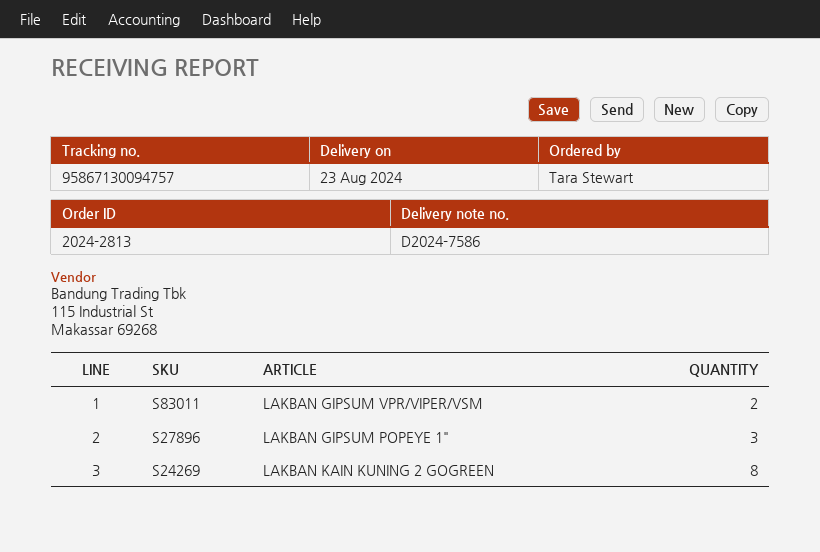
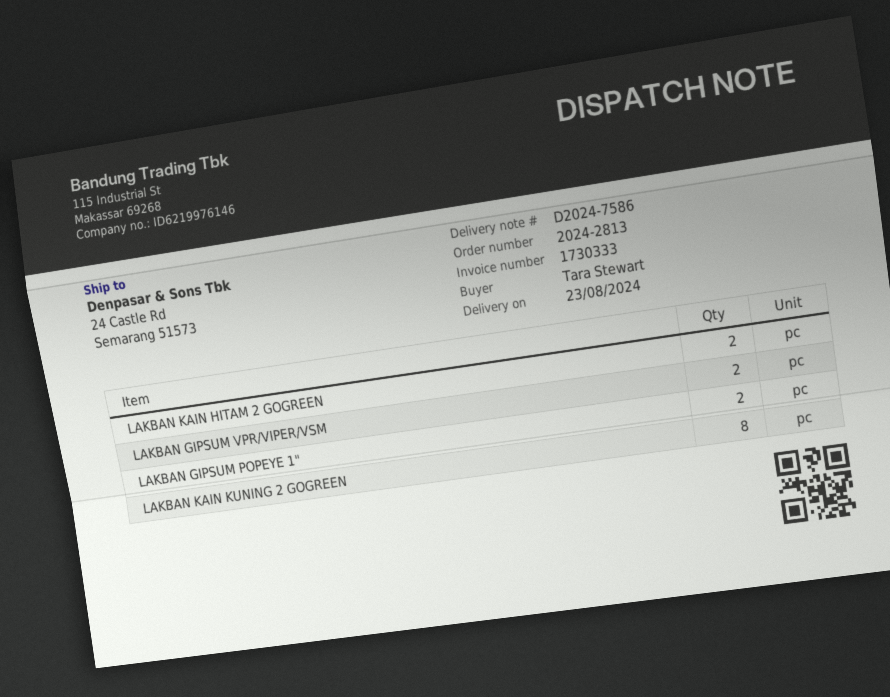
LAKBAN GIPSUM POPEYE 1": 3 -> 2
LAKBAN KAIN HITAM 2 GOGREEN: none -> 2

